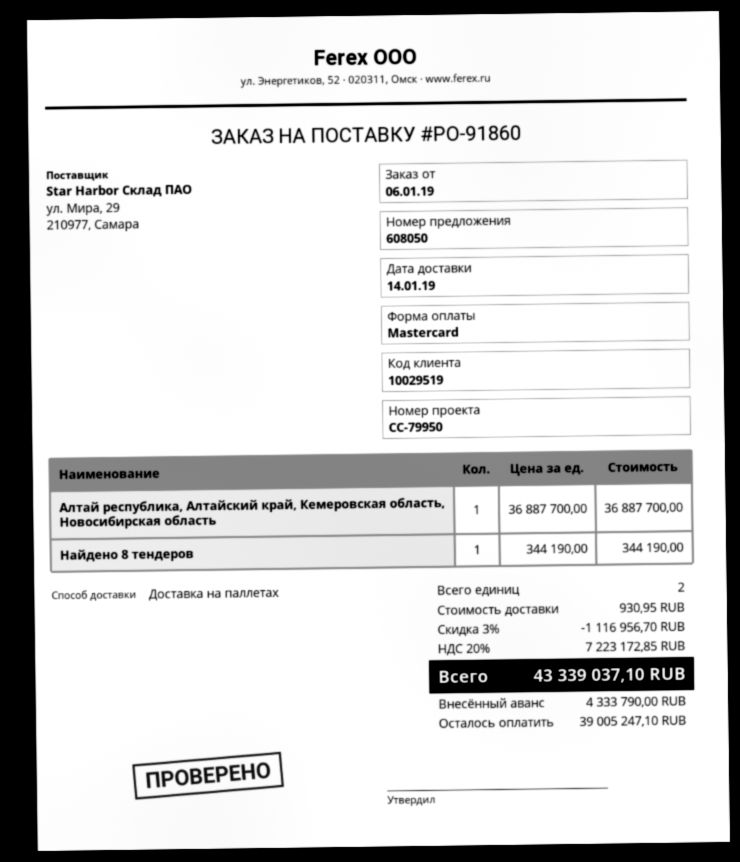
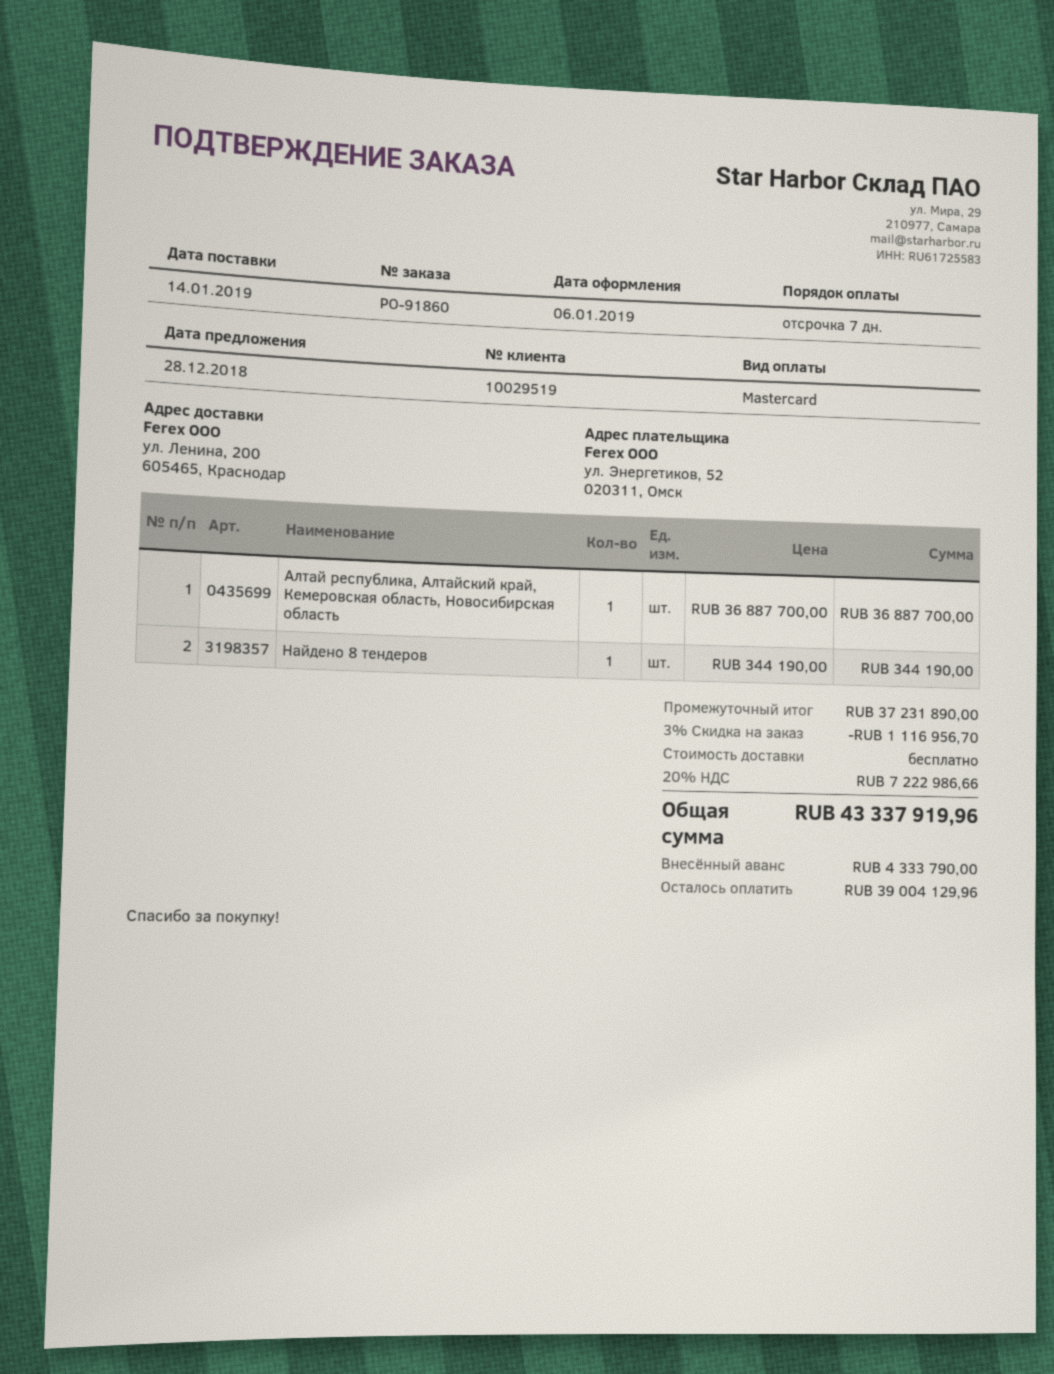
shipping: 930.95 -> 0.00
tax: 20% = 7223172.85 -> 20% = 7222986.66
total: 43339037.10 -> 43337919.96
balance: 39005247.10 -> 39004129.96

